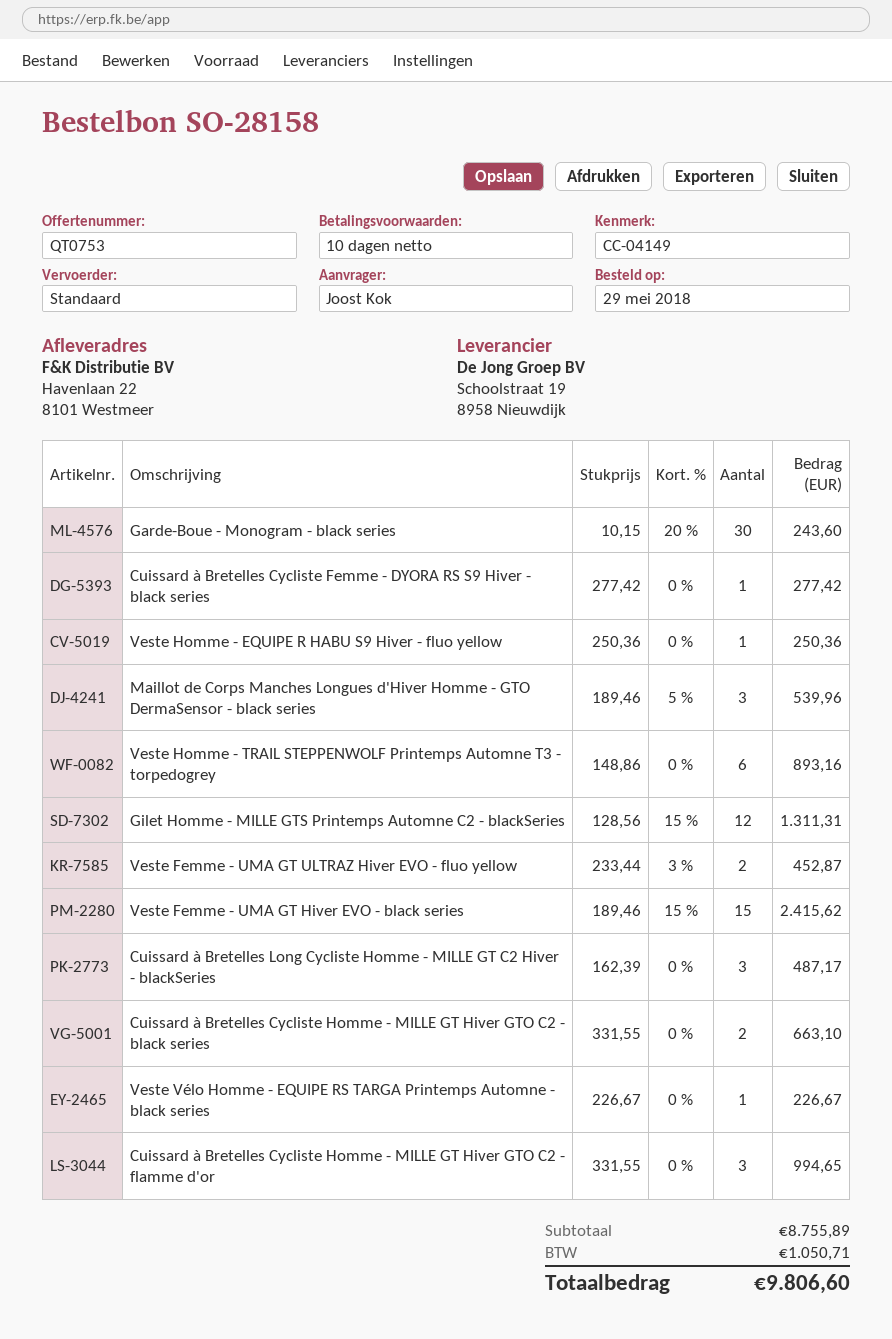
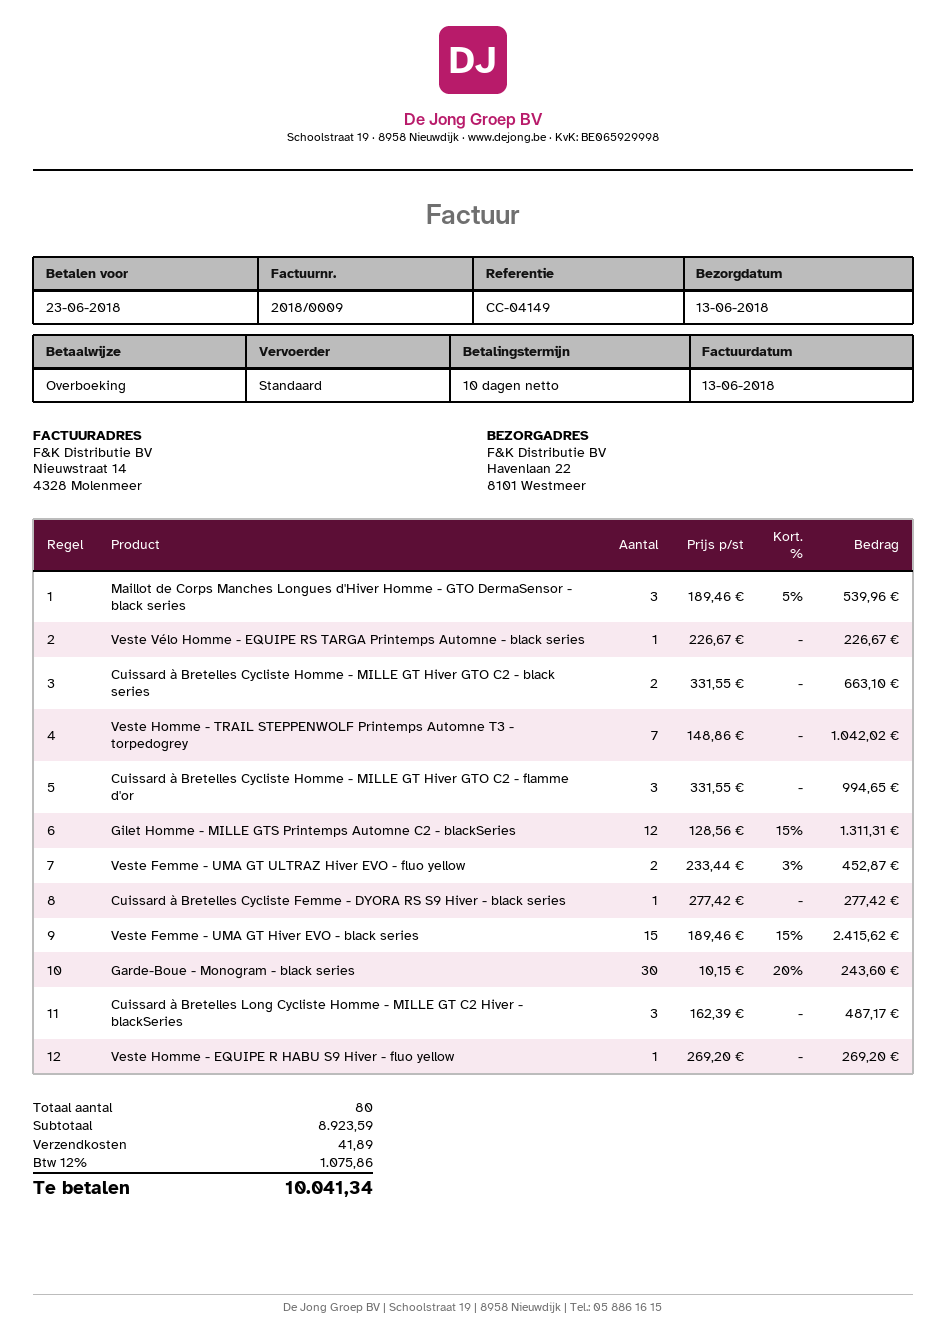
Veste Homme - EQUIPE R HABU S9 Hiver - fluo yellow: 1 x 250.36 = 250.36 -> 1 x 269.20 = 269.20
Veste Homme - TRAIL STEPPENWOLF Printemps Automne T3 - torpedogrey: 6 x 148.86 = 893.16 -> 7 x 148.86 = 1042.02
subtotal: 8755.89 -> 8923.59
shipping: none -> 41.89
tax: 1050.71 -> 1075.86
total: 9806.60 -> 10041.34

